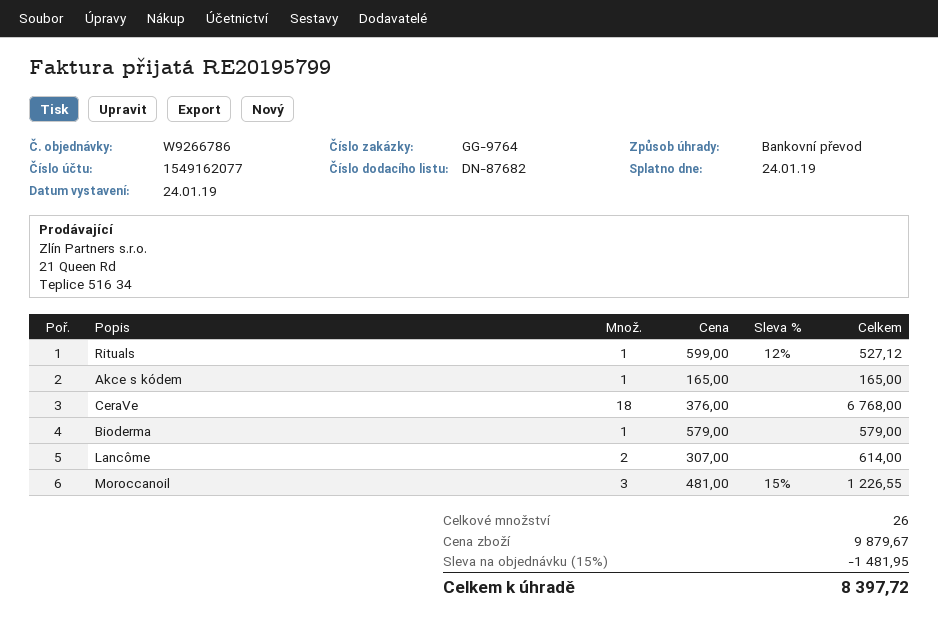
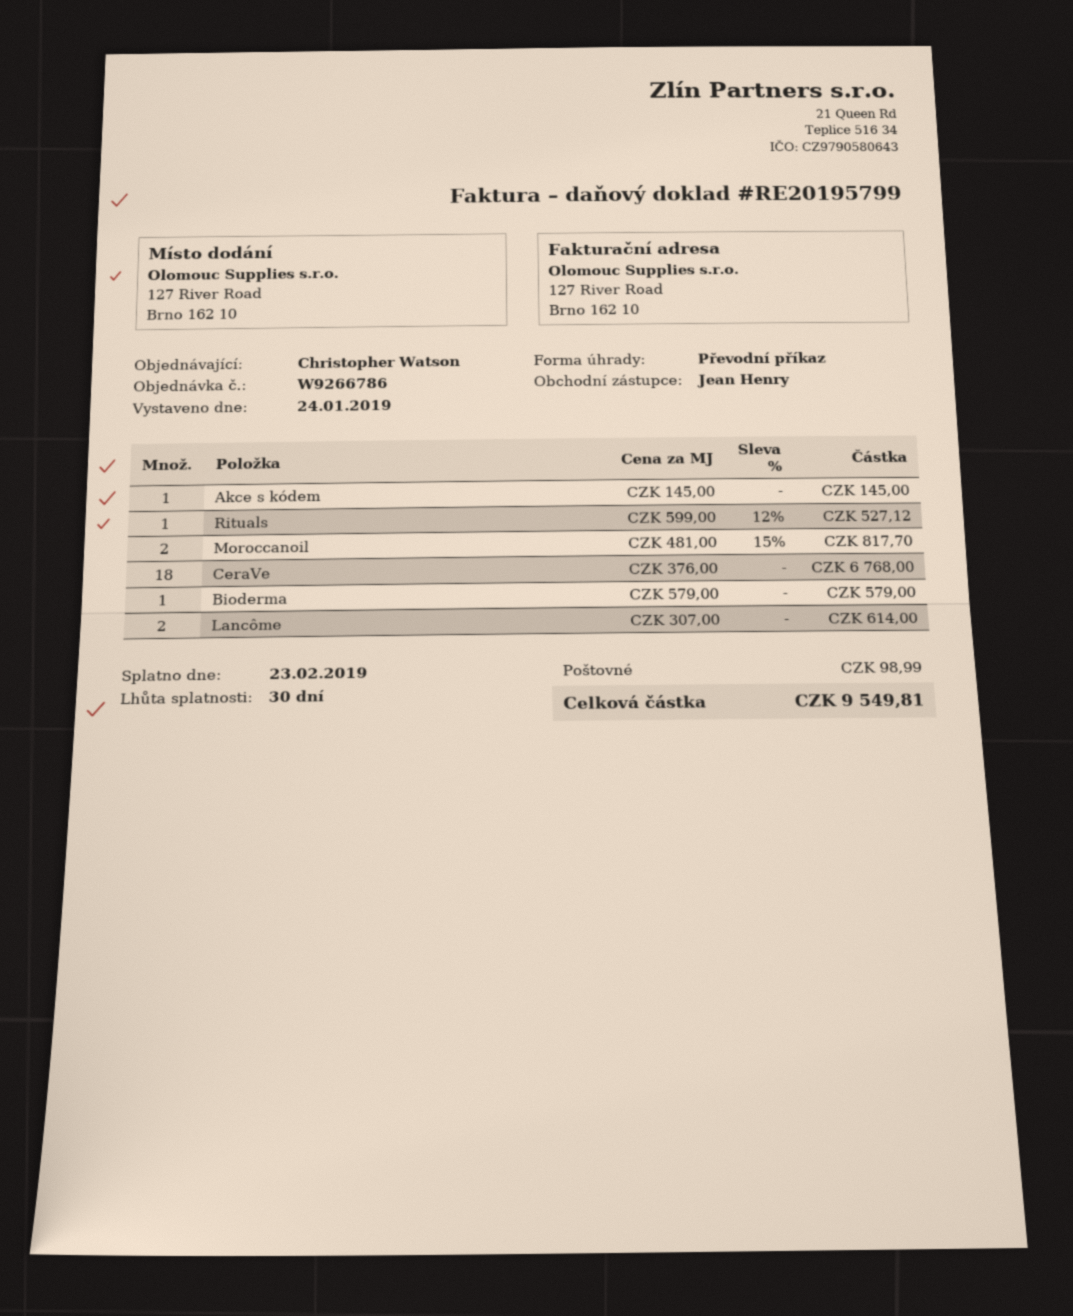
due date: 2019-01-24 -> 2019-02-23
Akce s kódem: 1 x 165.00 = 165.00 -> 1 x 145.00 = 145.00
Moroccanoil: 3 x 481.00 - 15% = 1226.55 -> 2 x 481.00 - 15% = 817.70
discount: 15% = 1481.95 -> none
shipping: none -> 98.99
total: 8397.72 -> 9549.81

